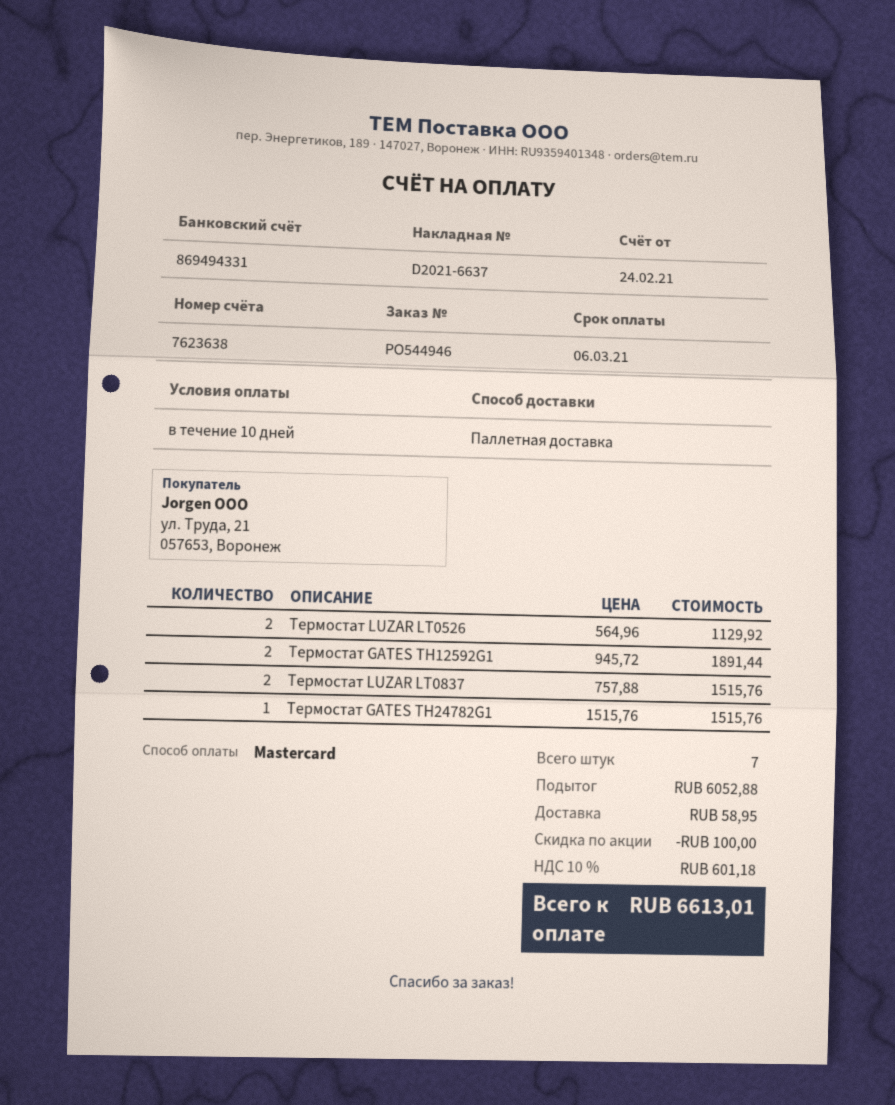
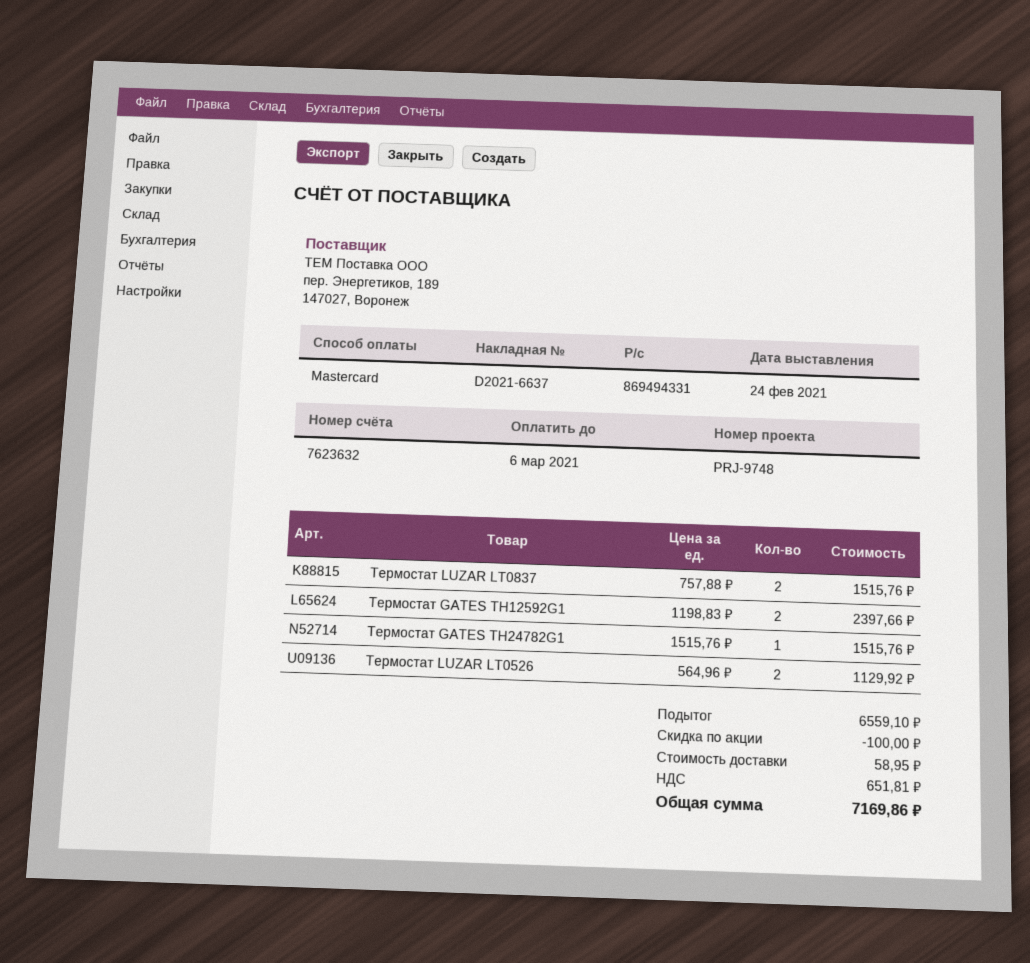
invoice number: 7623638 -> 7623632
Термостат GATES TH12592G1: 2 x 945.72 = 1891.44 -> 2 x 1198.83 = 2397.66
subtotal: 6052.88 -> 6559.10
tax: 601.18 -> 651.81
total: 6613.01 -> 7169.86

